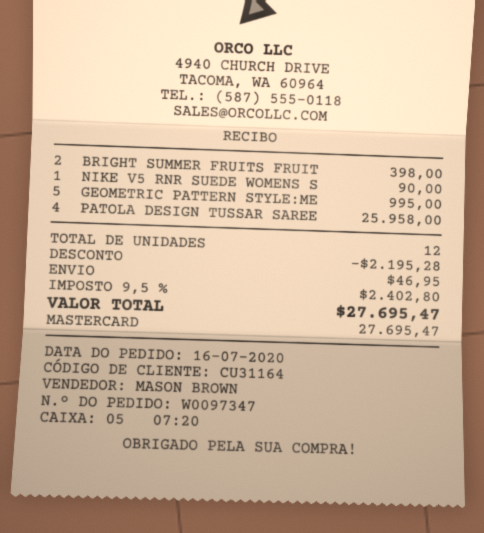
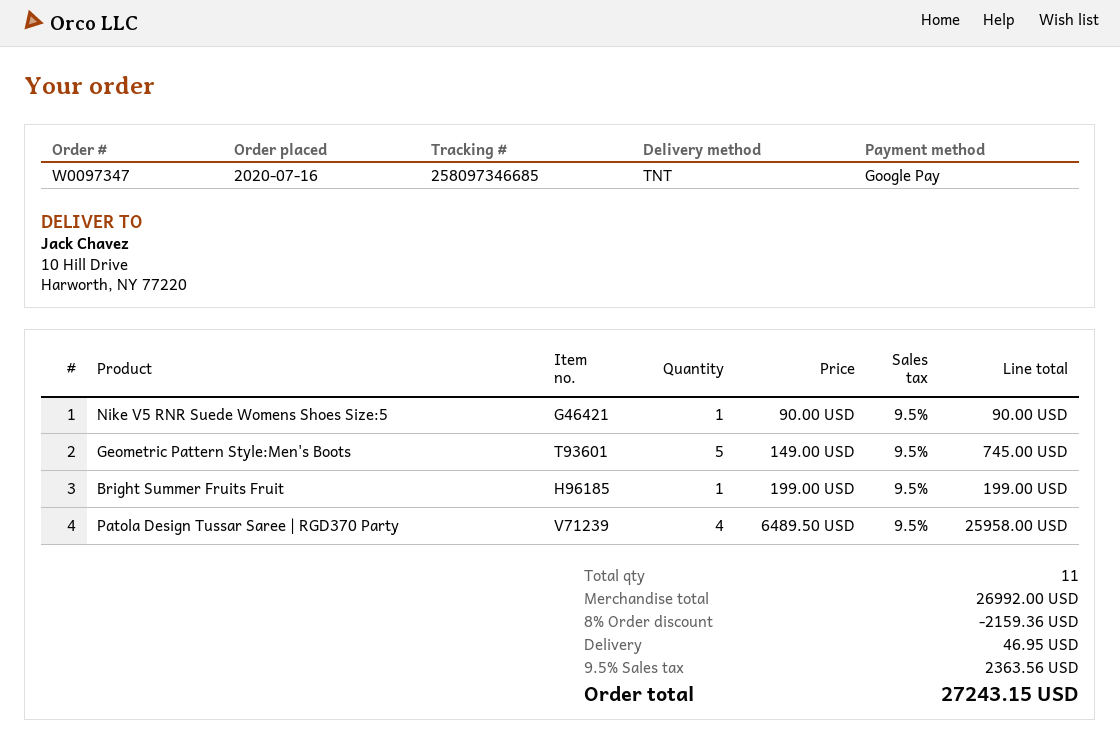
payment method: Mastercard -> Google Pay
BRIGHT SUMMER FRUITS FRUIT: 2 for 398.00 -> 1 for 199.00
GEOMETRIC PATTERN STYLE:ME: 5 for 995.00 -> 5 for 745.00
total quantity: 12 -> 11
discount: 2195.28 -> 2159.36
tax: 9.5% = 2402.80 -> 9.5% = 2363.56
total: 27695.47 -> 27243.15

